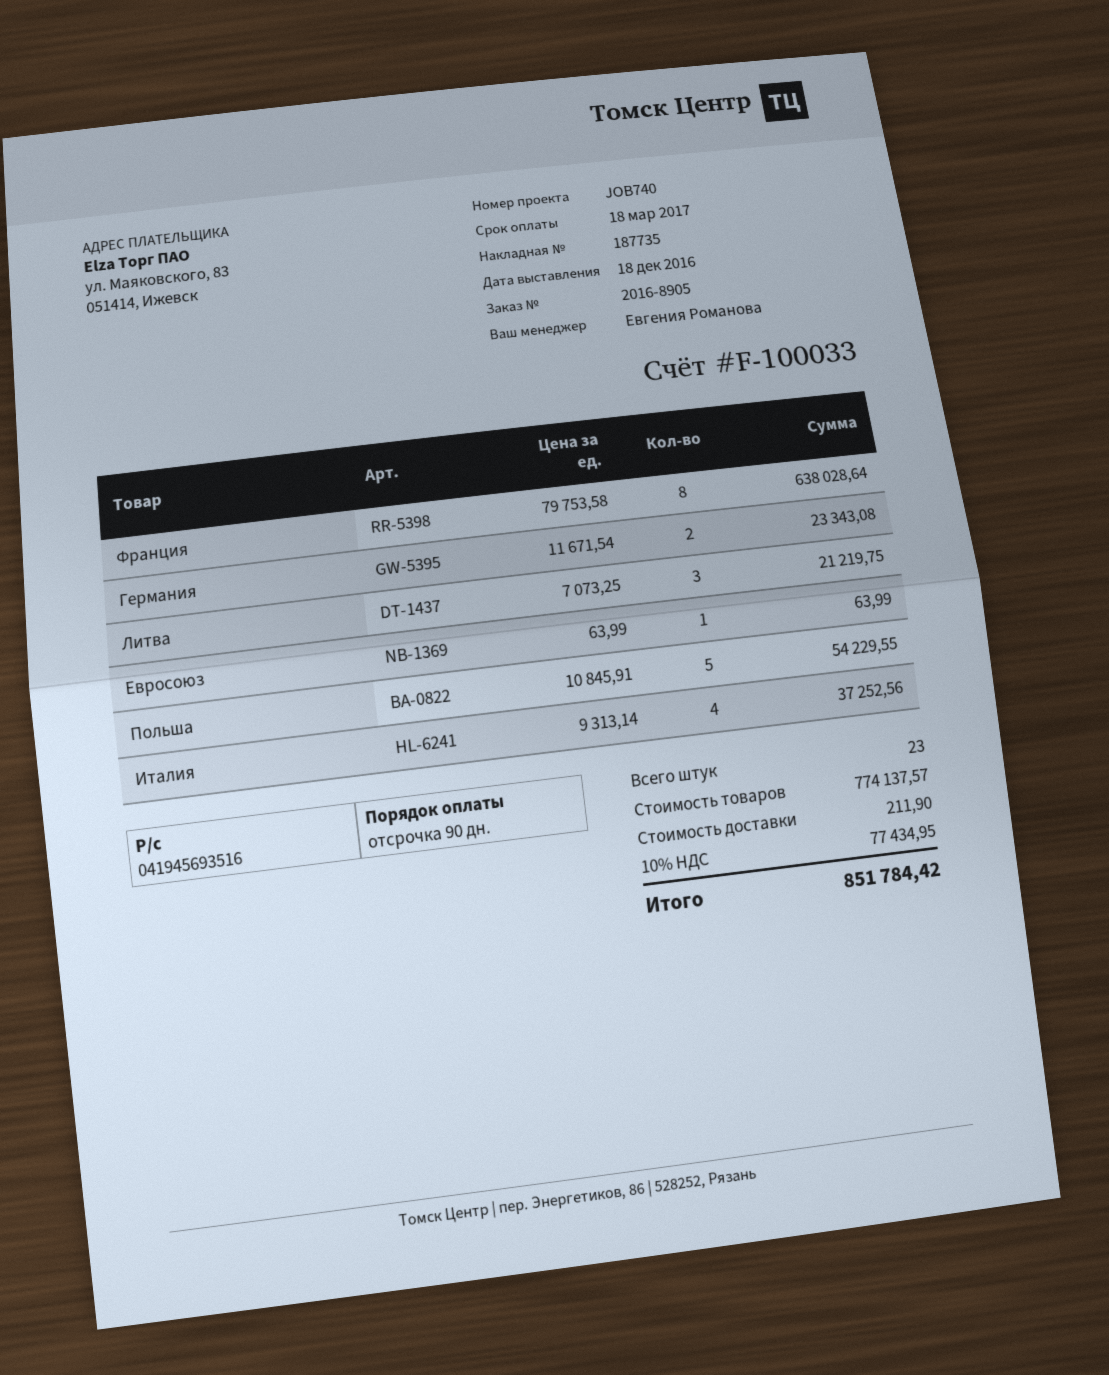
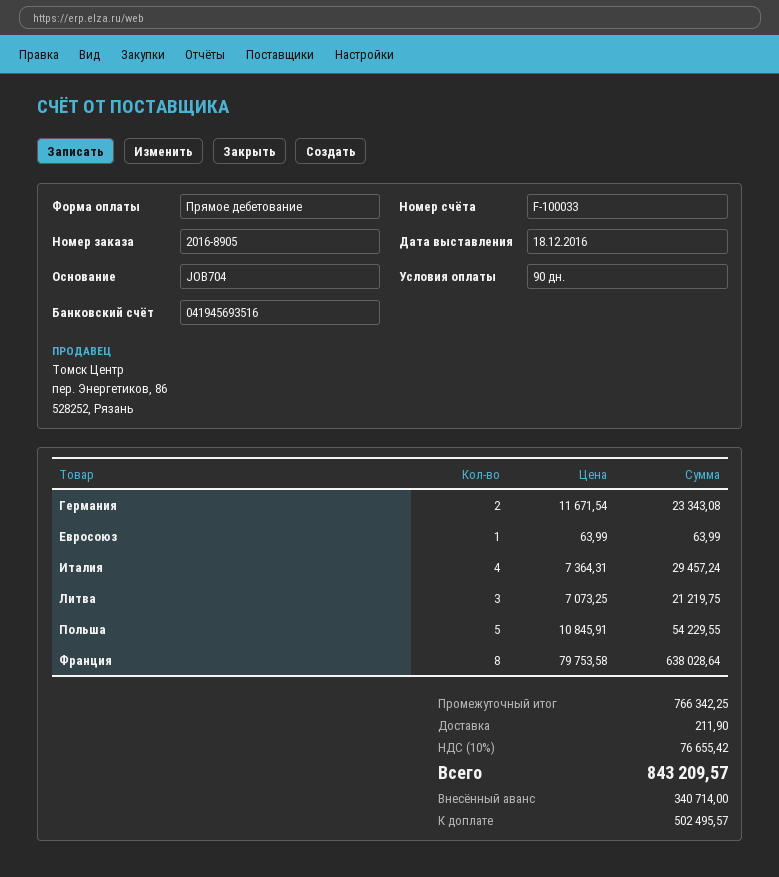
reference: JOB740 -> JOB704
Италия: 4 x 9313.14 = 37252.56 -> 4 x 7364.31 = 29457.24
subtotal: 774137.57 -> 766342.25
tax: 10% = 77434.95 -> 10% = 76655.42
total: 851784.42 -> 843209.57

